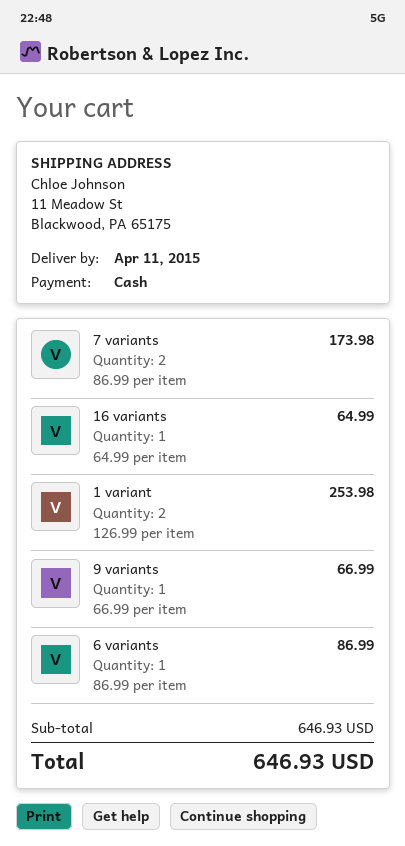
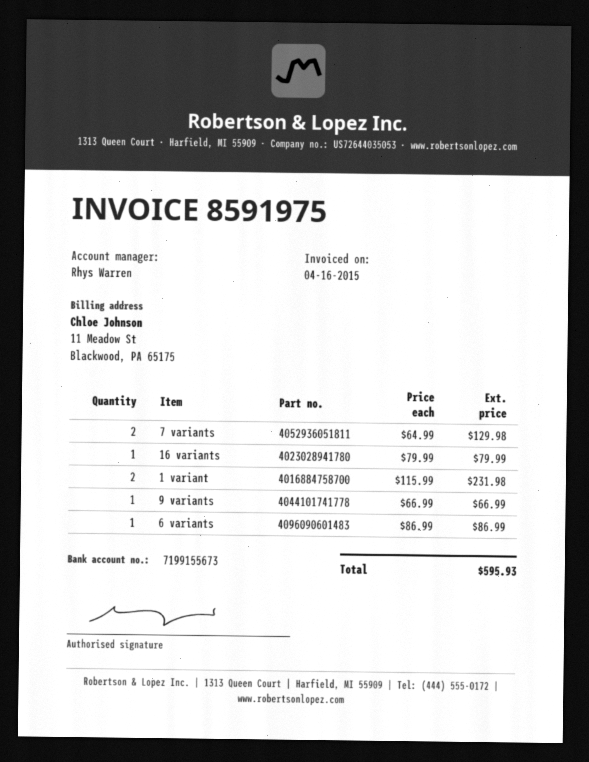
7 variants: 2 x 86.99 = 173.98 -> 2 x 64.99 = 129.98
16 variants: 1 x 64.99 = 64.99 -> 1 x 79.99 = 79.99
1 variant: 2 x 126.99 = 253.98 -> 2 x 115.99 = 231.98
total: 646.93 -> 595.93

